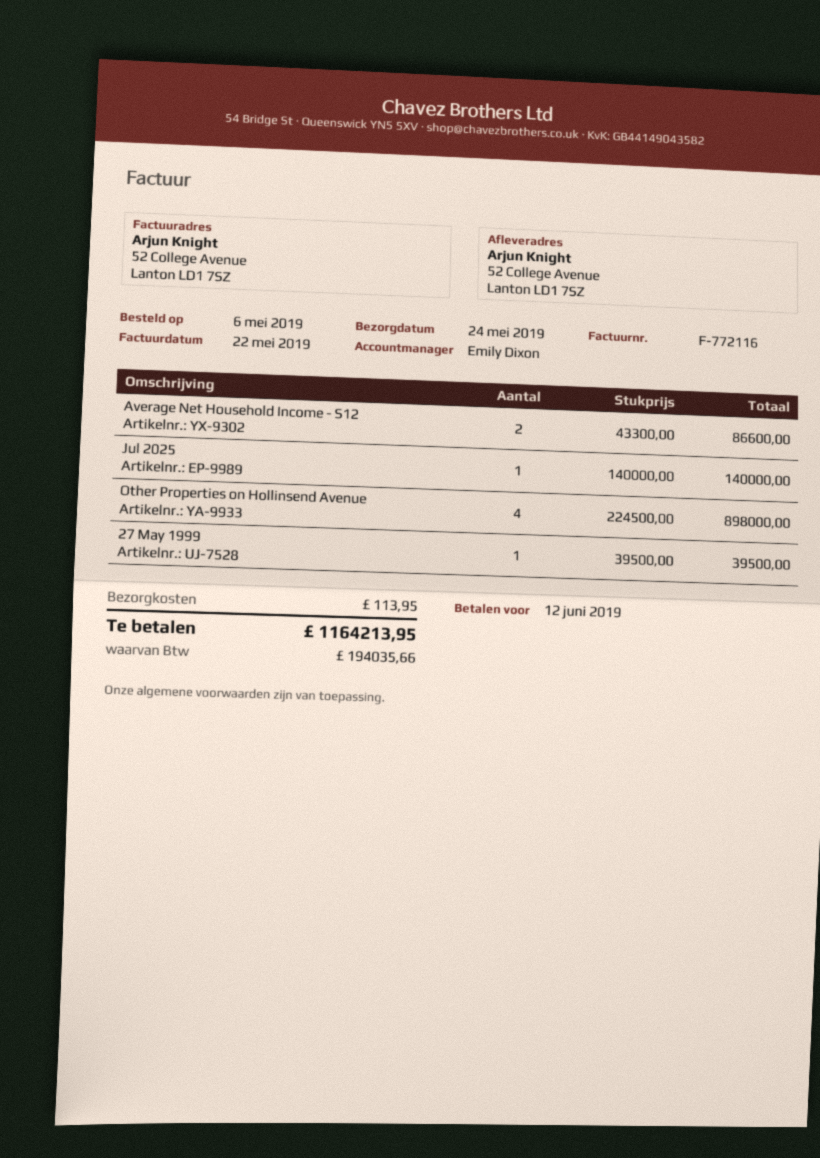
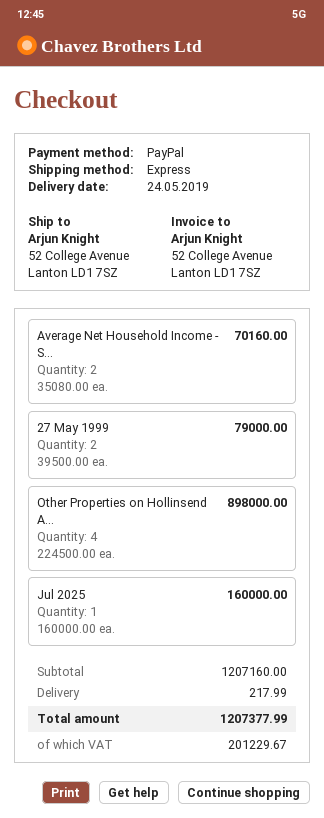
Average Net Household Income - S12: 2 x 43300.00 = 86600.00 -> 2 x 35080.00 = 70160.00
Jul 2025: 1 x 140000.00 = 140000.00 -> 1 x 160000.00 = 160000.00
27 May 1999: 1 x 39500.00 = 39500.00 -> 2 x 39500.00 = 79000.00
shipping: 113.95 -> 217.99
tax: 194035.66 -> 201229.67
total: 1164213.95 -> 1207377.99

